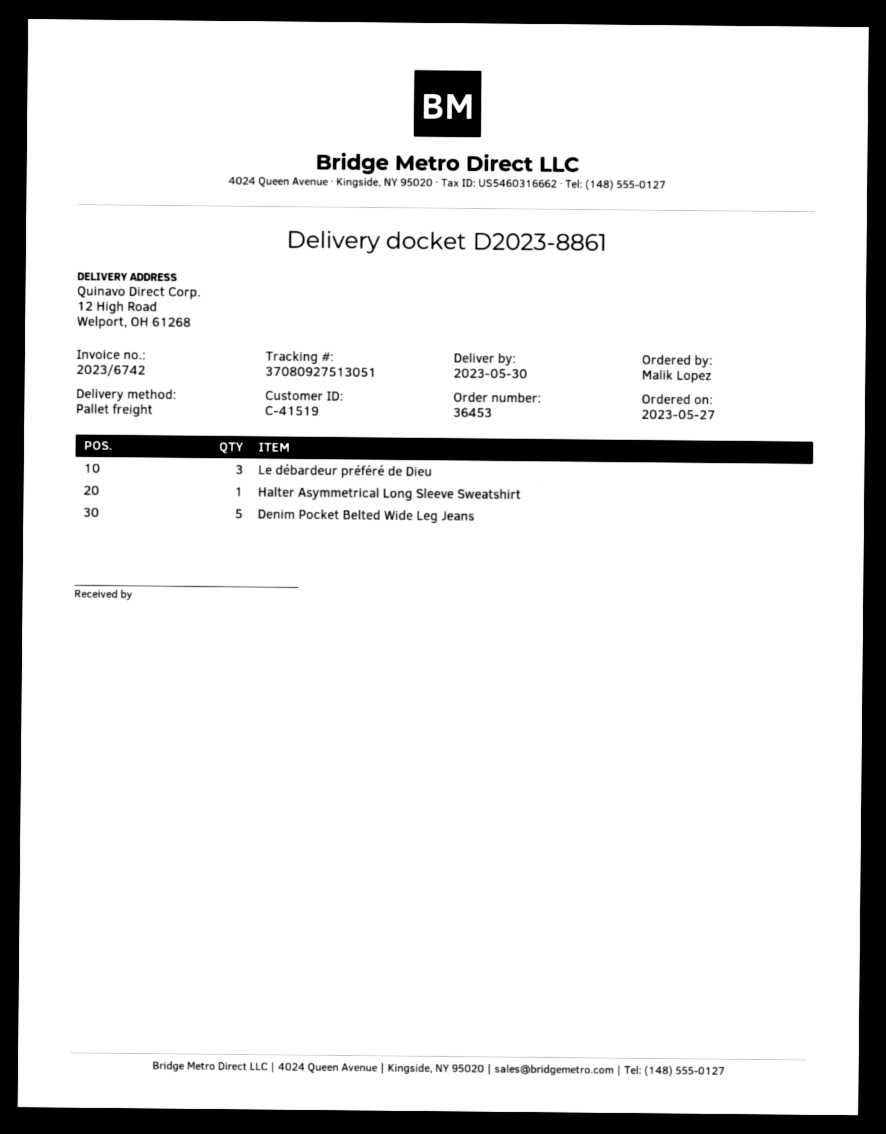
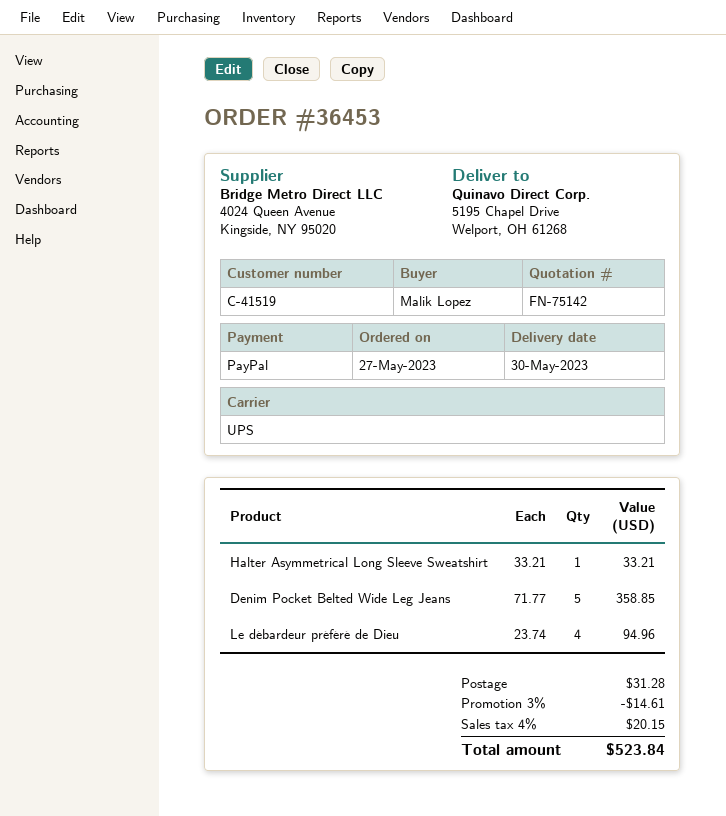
shipping method: pallet freight -> UPS
ship to: 12 High Road, Welport, OH 61268 -> 5195 Chapel Drive, Welport, OH 61268
Le débardeur préféré de Dieu: 3 -> 4

